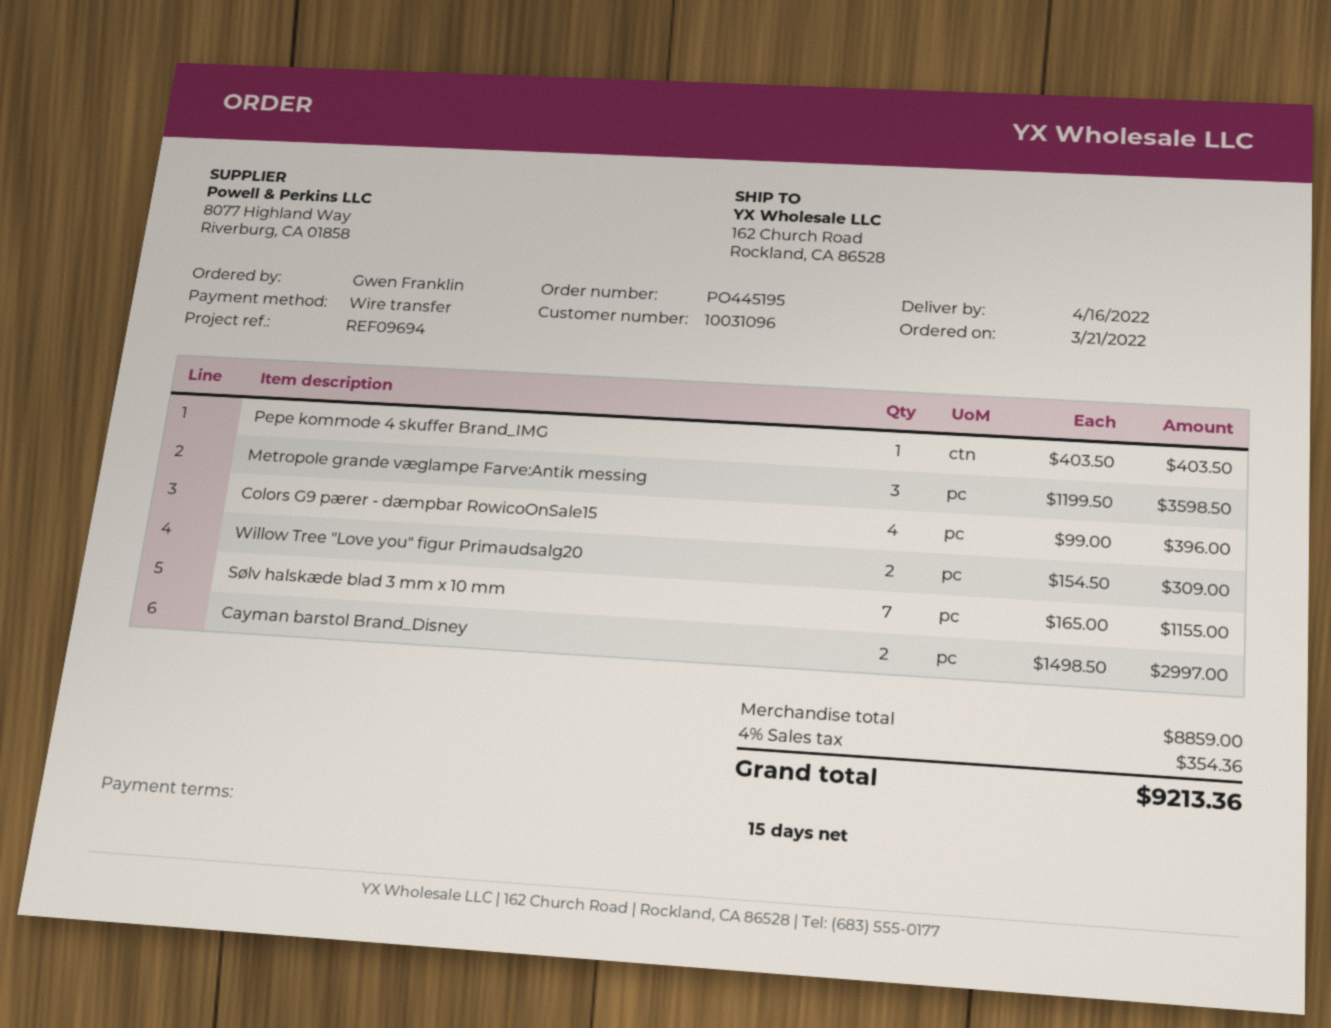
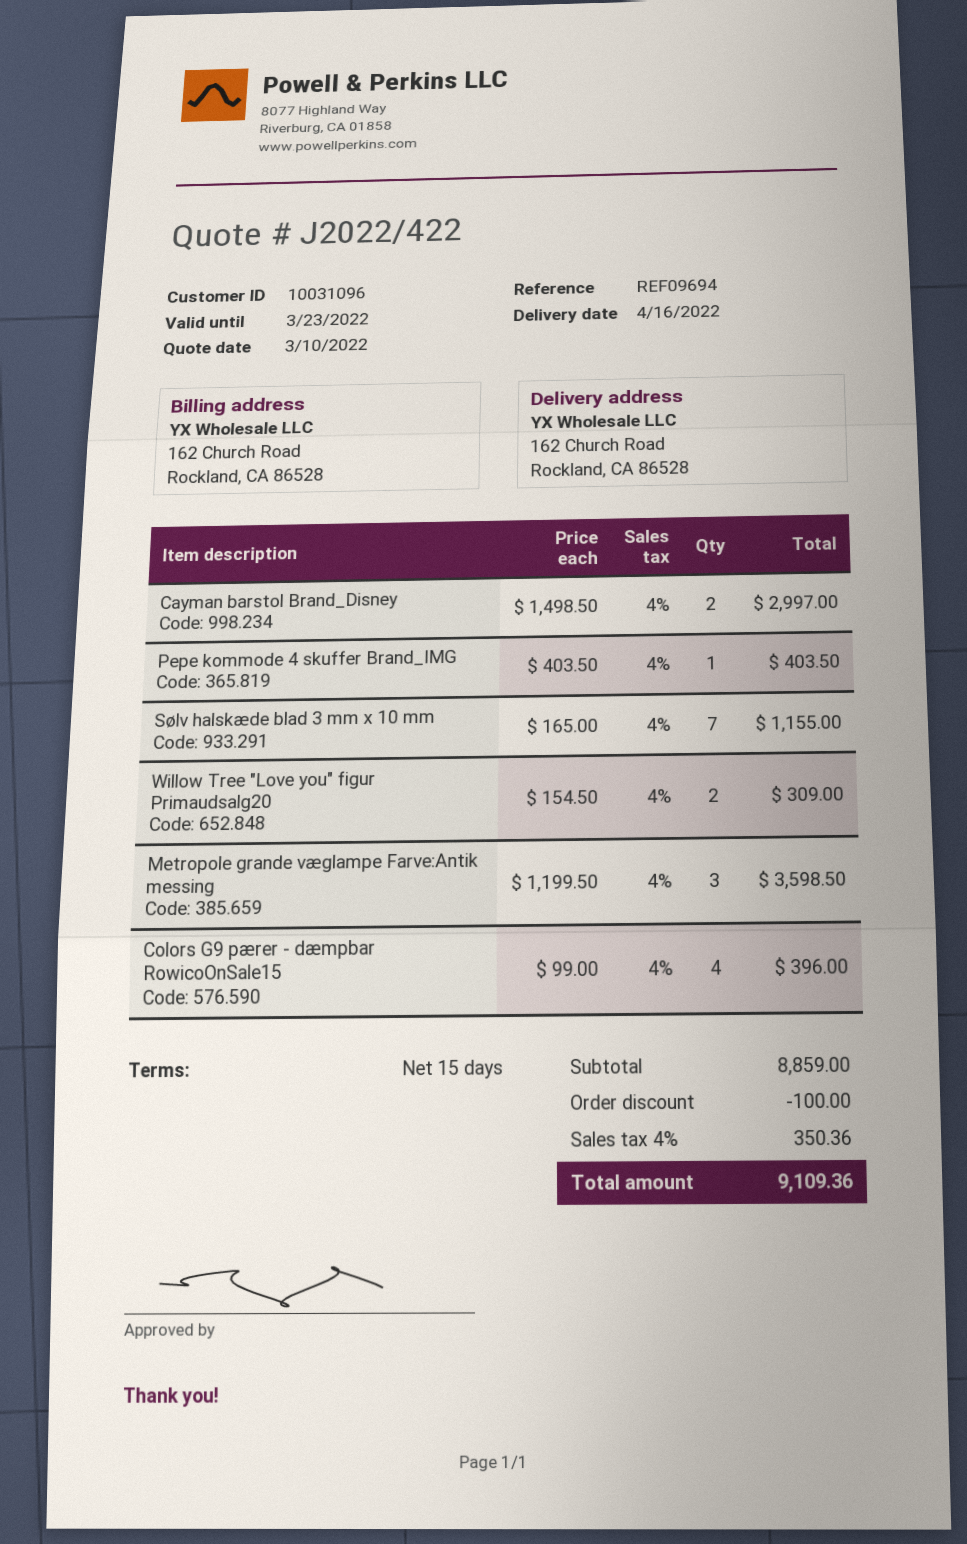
discount: none -> 100.00
tax: 4% = 354.36 -> 4% = 350.36
total: 9213.36 -> 9109.36

